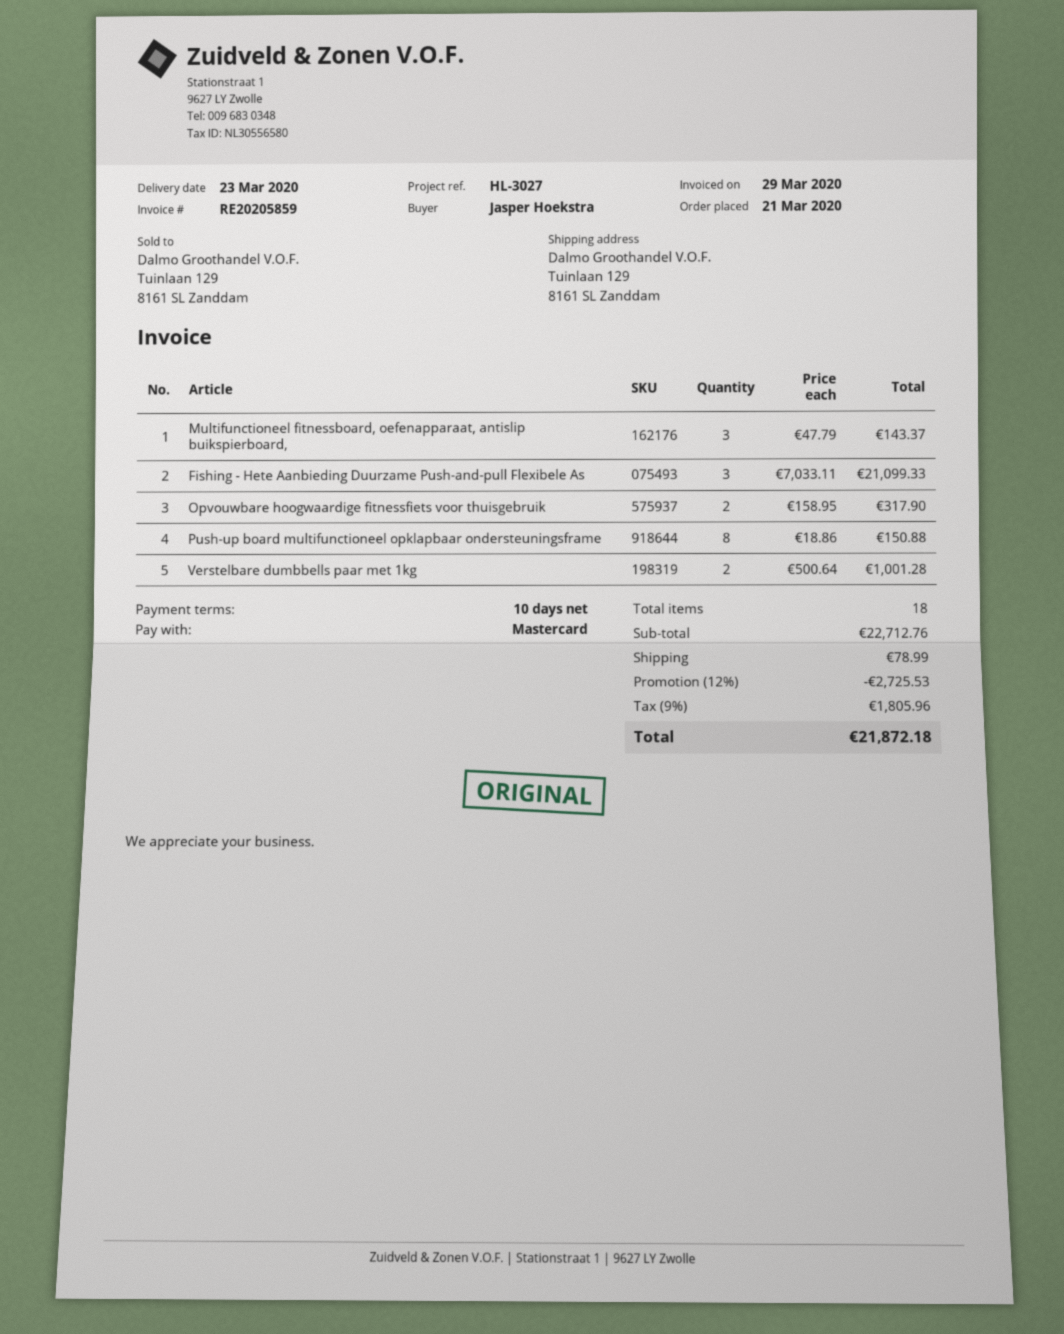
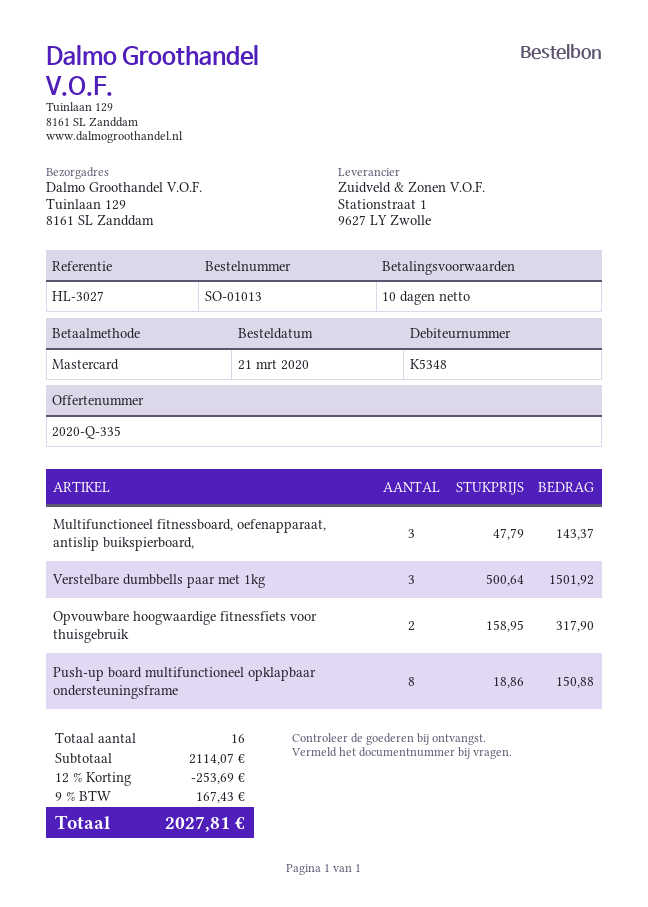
Fishing - Hete Aanbieding Duurzame Push-and-pull Flexibele As: 3 x 7033.11 = 21099.33 -> none
Verstelbare dumbbells paar met 1kg: 2 x 500.64 = 1001.28 -> 3 x 500.64 = 1501.92
total quantity: 18 -> 16
subtotal: 22712.76 -> 2114.07
discount: 12% = 2725.53 -> 12% = 253.69
shipping: 78.99 -> none
tax: 9% = 1805.96 -> 9% = 167.43
total: 21872.18 -> 2027.81

